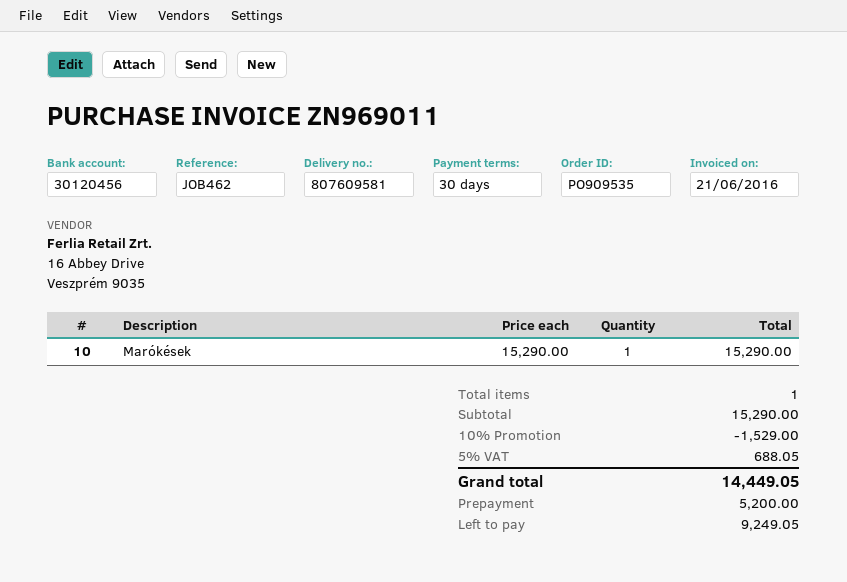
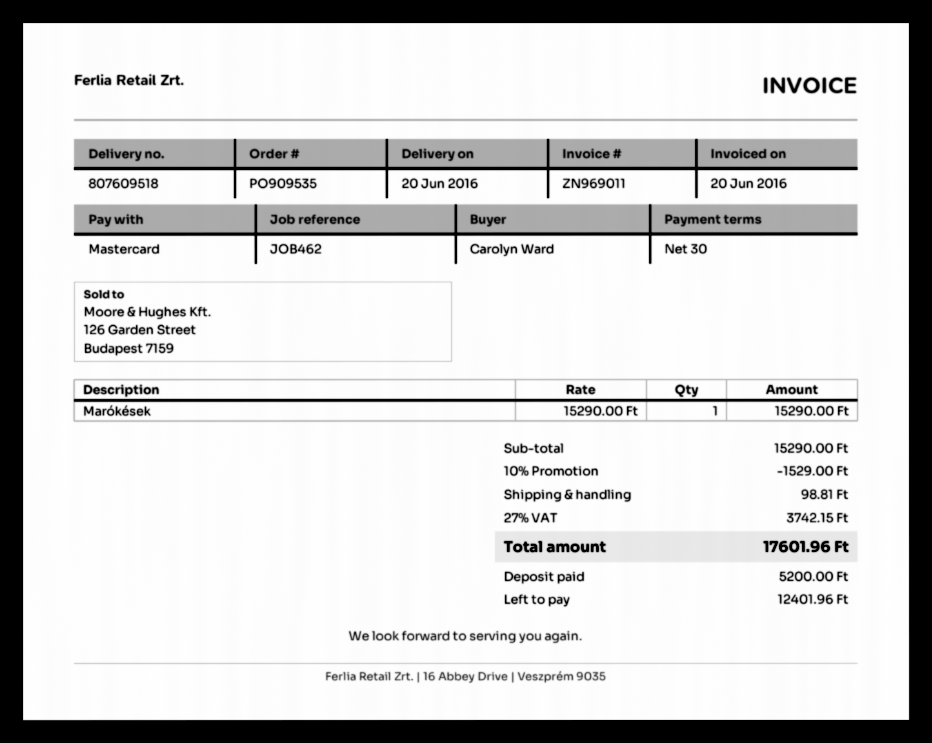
delivery note number: 807609581 -> 807609518
invoice date: 2016-06-21 -> 2016-06-20
shipping: none -> 98.81
tax: 5% = 688.05 -> 27% = 3742.15
total: 14449.05 -> 17601.96
balance: 9249.05 -> 12401.96

